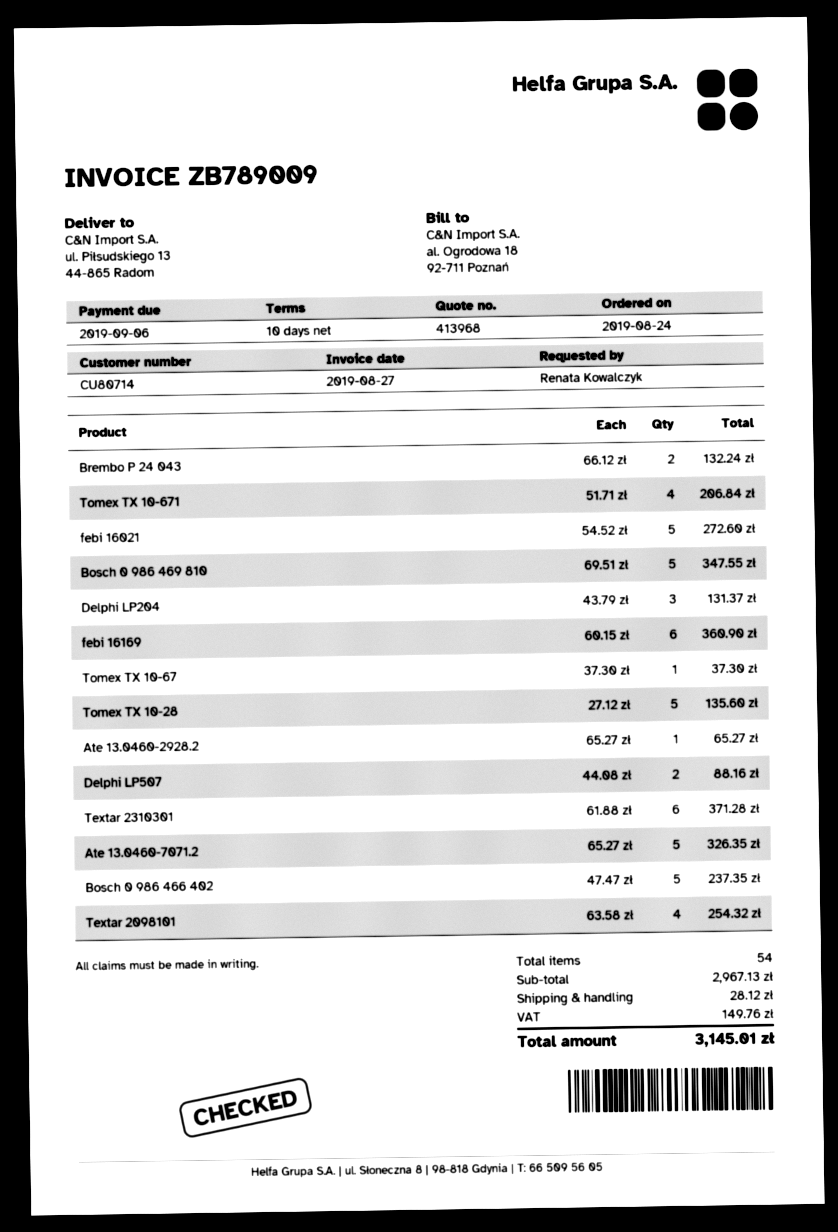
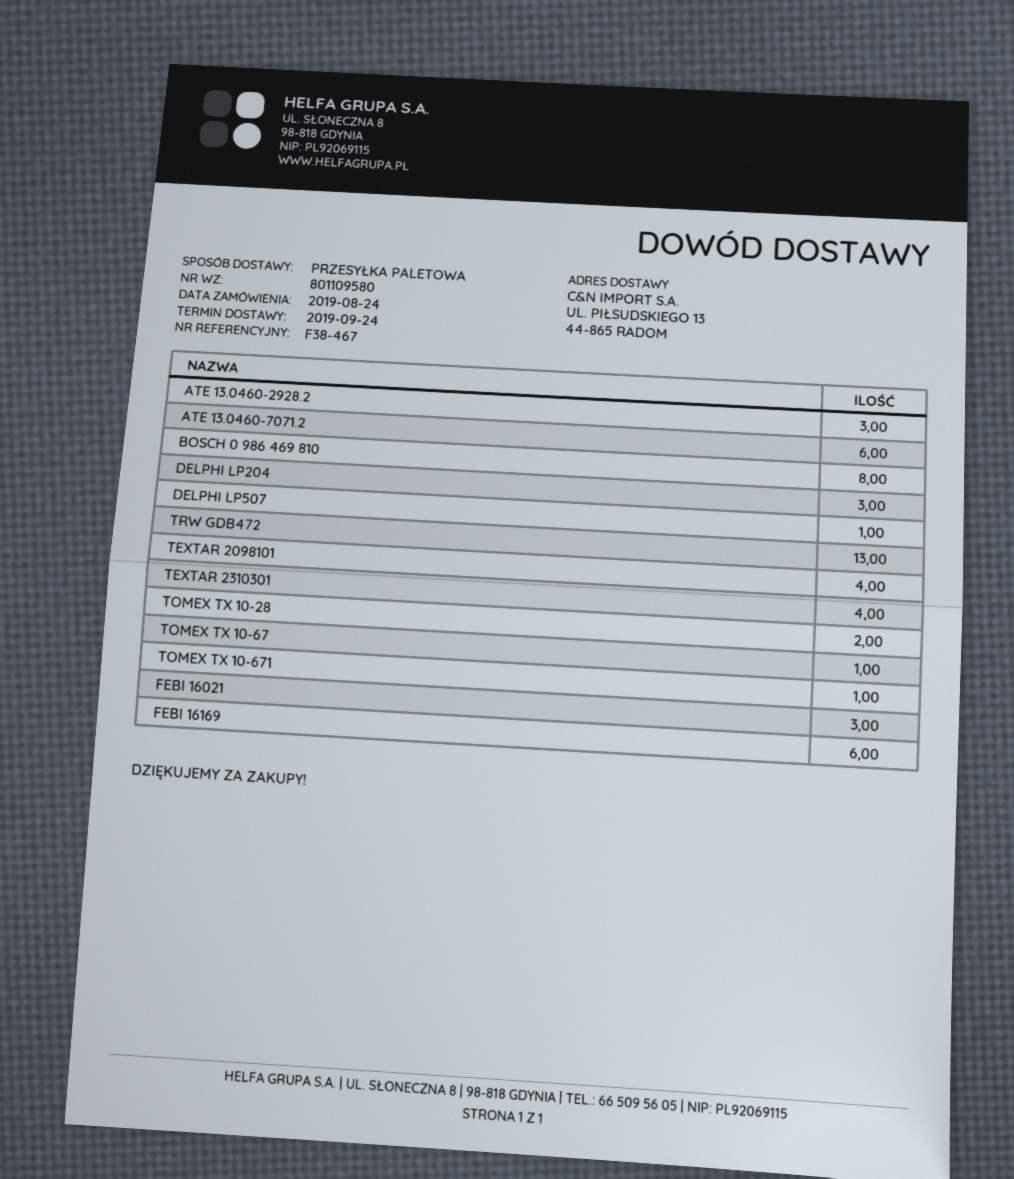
Brembo P 24 043: 2 -> none
Tomex TX 10-671: 4 -> 1
febi 16021: 5 -> 3
Bosch 0 986 469 810: 5 -> 8
Tomex TX 10-28: 5 -> 2
Ate 13.0460-2928.2: 1 -> 3
Delphi LP507: 2 -> 1
Textar 2310301: 6 -> 4
Ate 13.0460-7071.2: 5 -> 6
Bosch 0 986 466 402: 5 -> none
TRW GDB472: none -> 13

